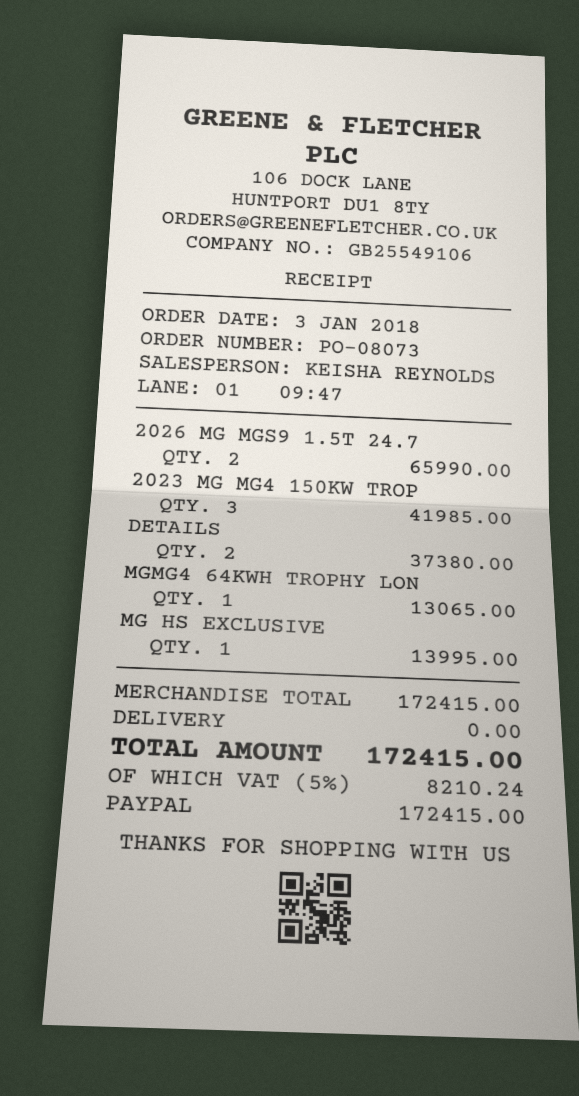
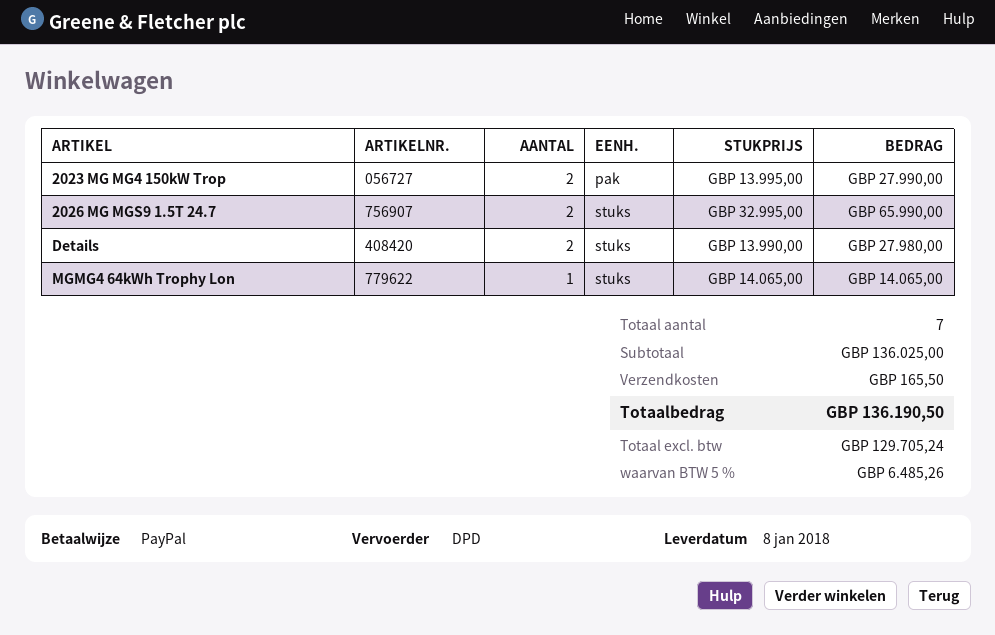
2023 MG MG4 150KW TROP: 3 for 41985.00 -> 2 for 27990.00
DETAILS: 2 for 37380.00 -> 2 for 27980.00
MGMG4 64KWH TROPHY LON: 1 for 13065.00 -> 1 for 14065.00
MG HS EXCLUSIVE: 1 for 13995.00 -> none
subtotal: 172415.00 -> 136025.00
shipping: 0.00 -> 165.50
tax: 5% = 8210.24 -> 5% = 6485.26
total: 172415.00 -> 136190.50

